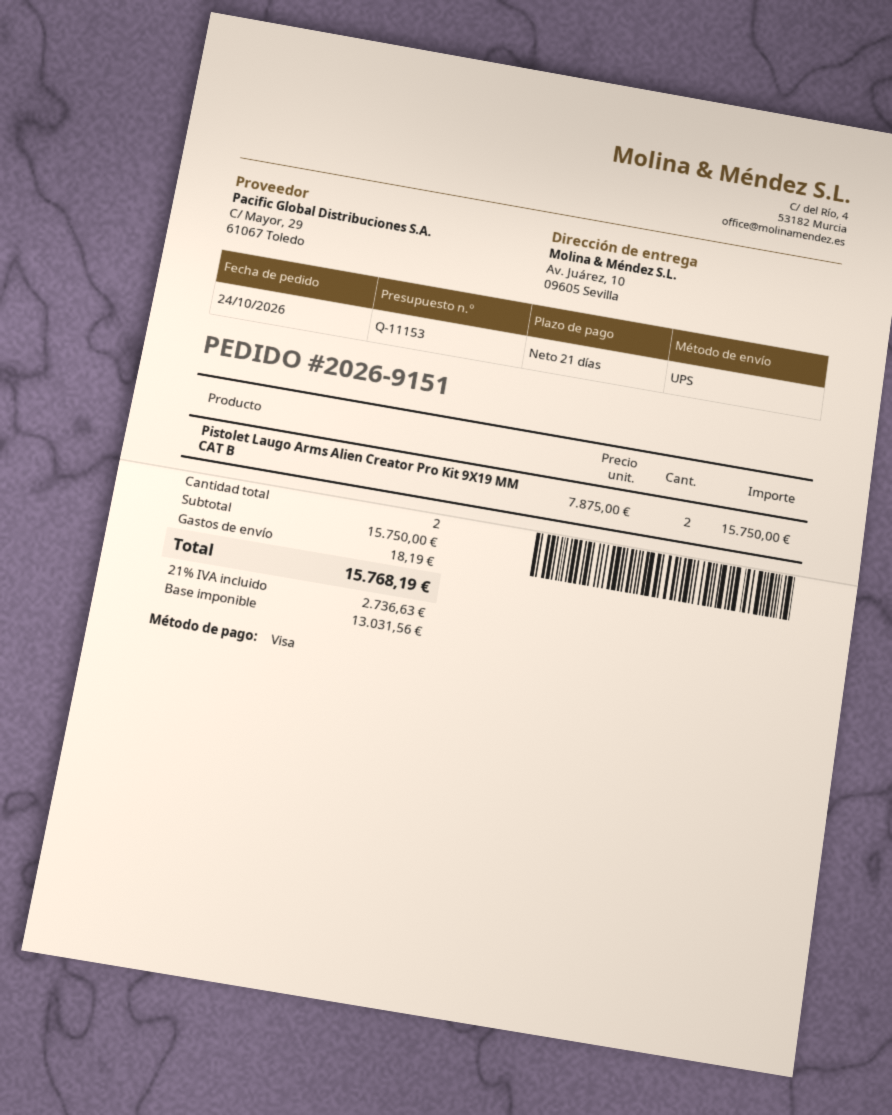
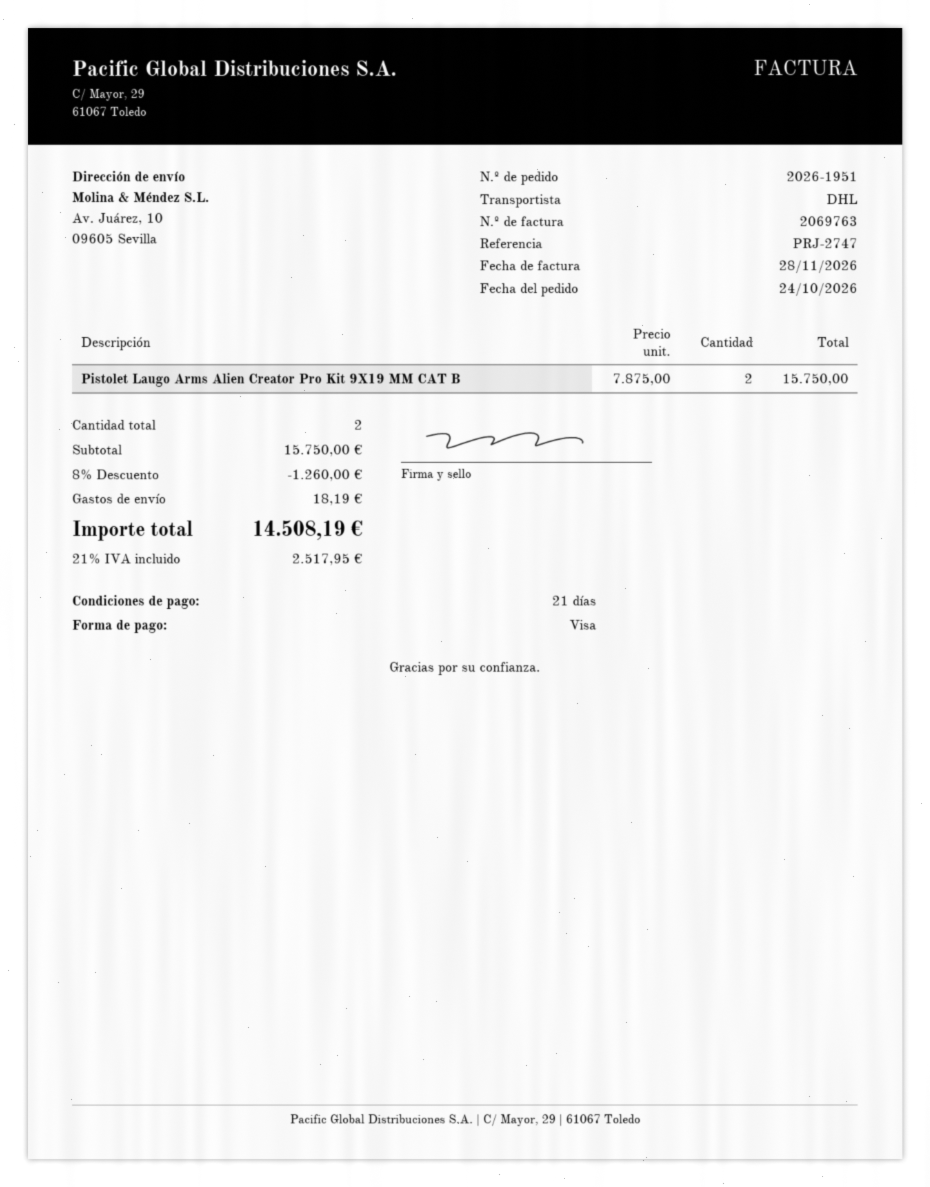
order number: 2026-9151 -> 2026-1951
shipping method: UPS -> DHL
discount: none -> 8% = 1260.00
tax: 21% = 2736.63 -> 21% = 2517.95
total: 15768.19 -> 14508.19

